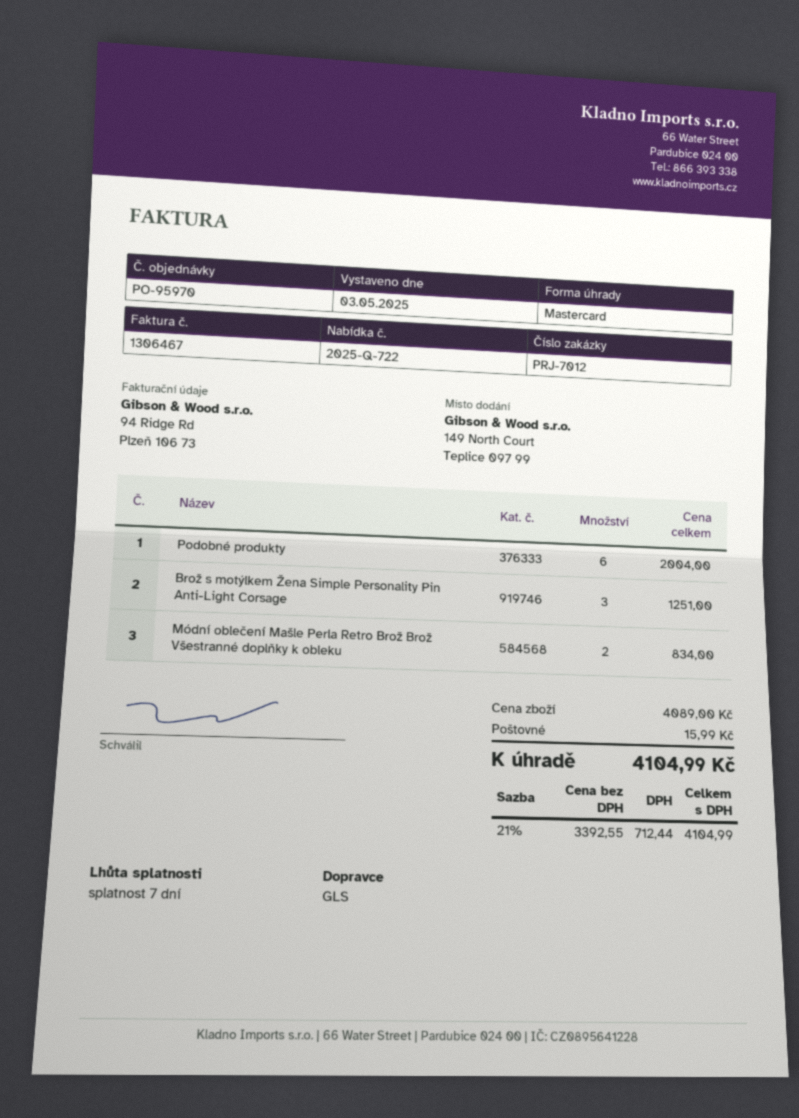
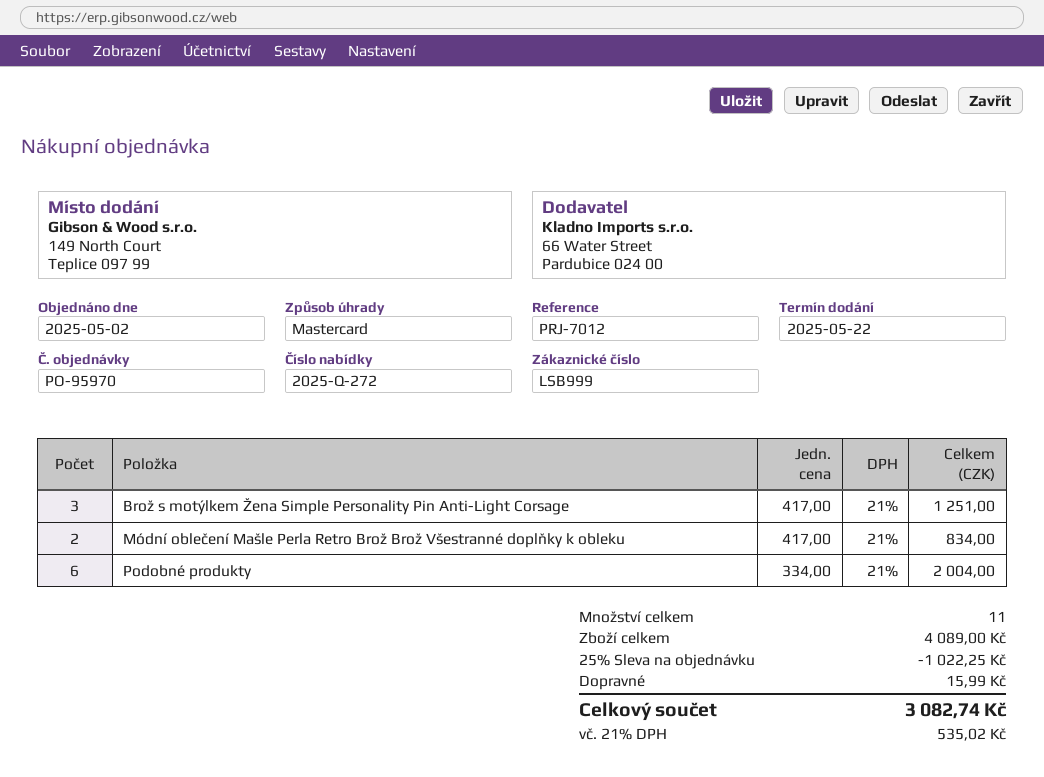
quote number: 2025-Q-722 -> 2025-Q-272
discount: none -> 25% = 1022.25
tax: 21% = 712.44 -> 21% = 535.02
total: 4104.99 -> 3082.74

